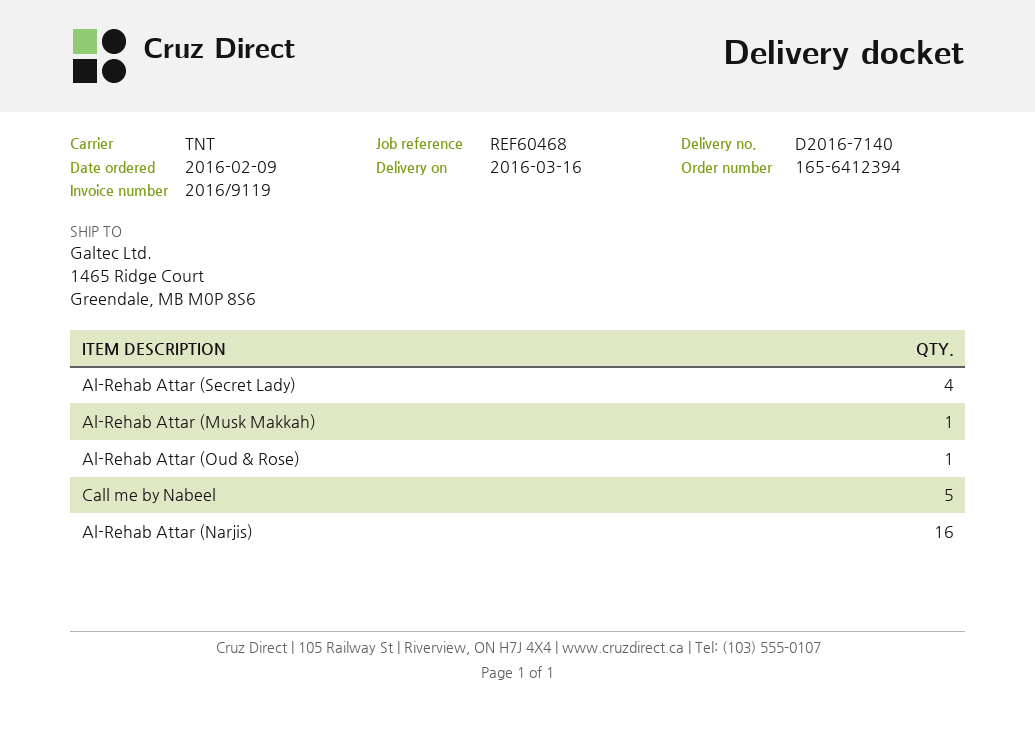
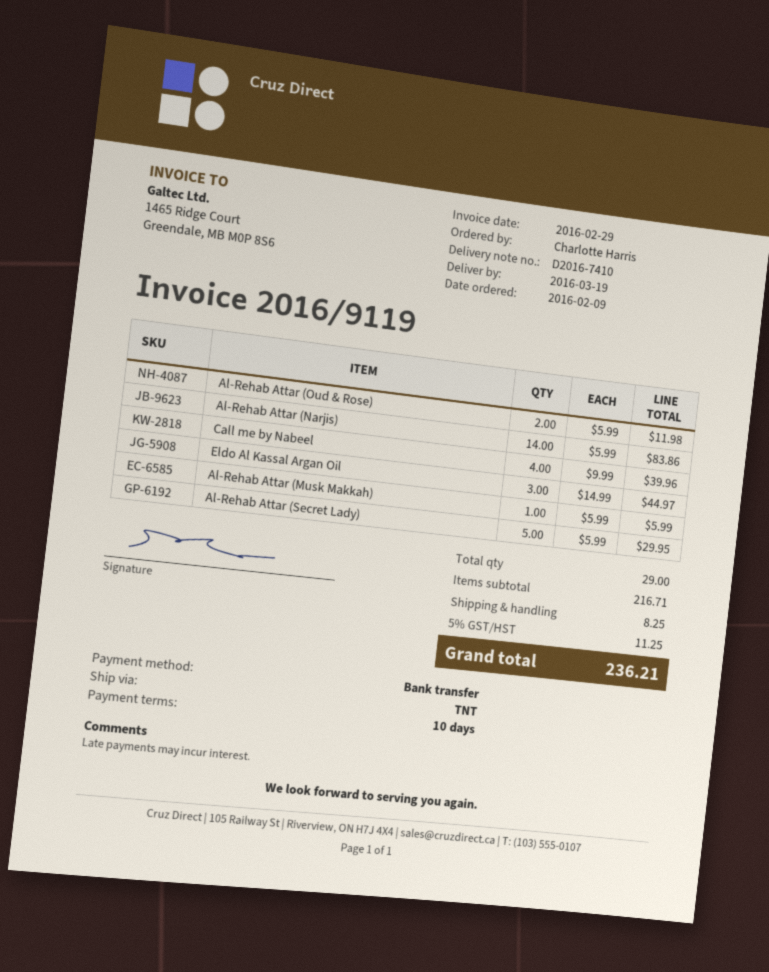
delivery note number: D2016-7140 -> D2016-7410
delivery date: 2016-03-16 -> 2016-03-19
Al-Rehab Attar (Secret Lady): 4 -> 5
Al-Rehab Attar (Oud & Rose): 1 -> 2
Call me by Nabeel: 5 -> 4
Al-Rehab Attar (Narjis): 16 -> 14
Eldo Al Kassal Argan Oil: none -> 3

